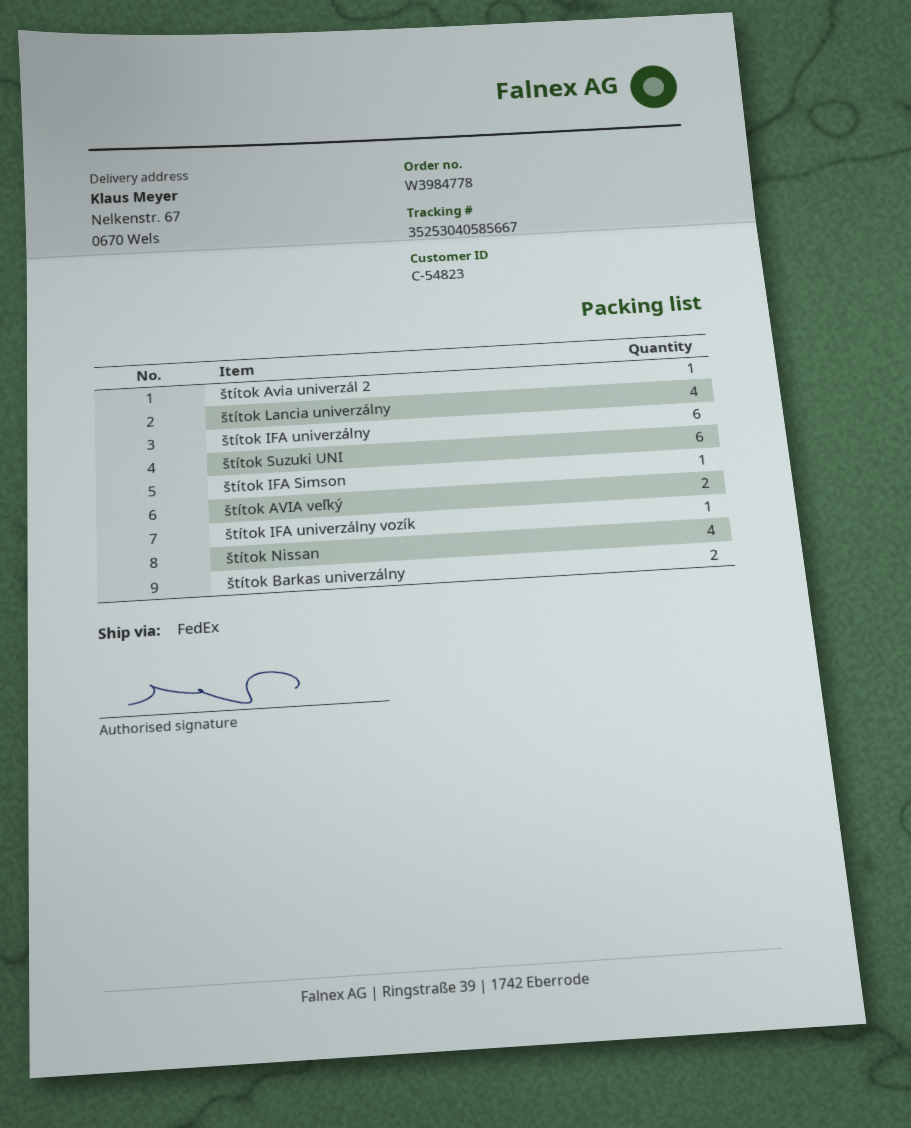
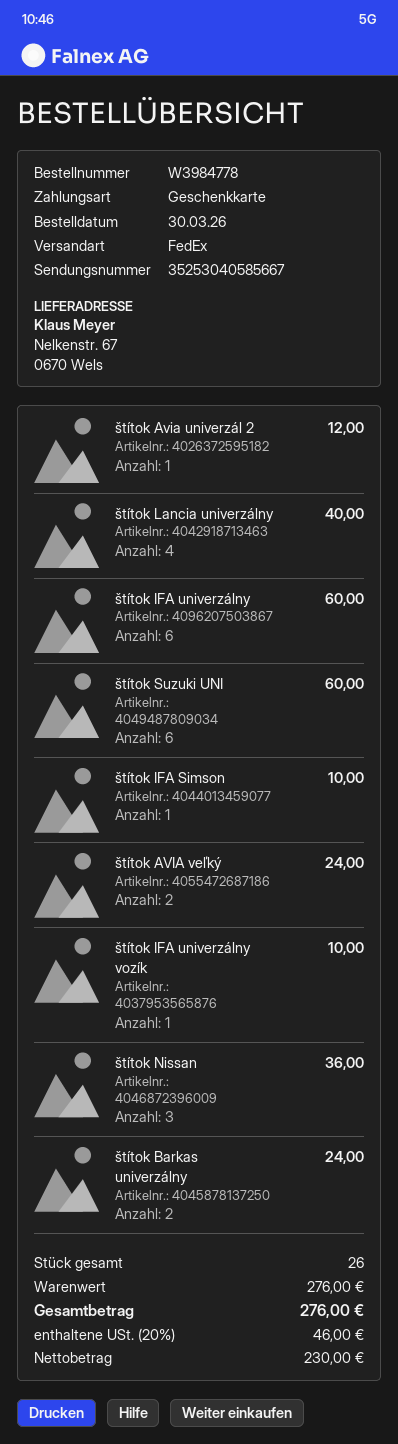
štítok Nissan: 4 -> 3

